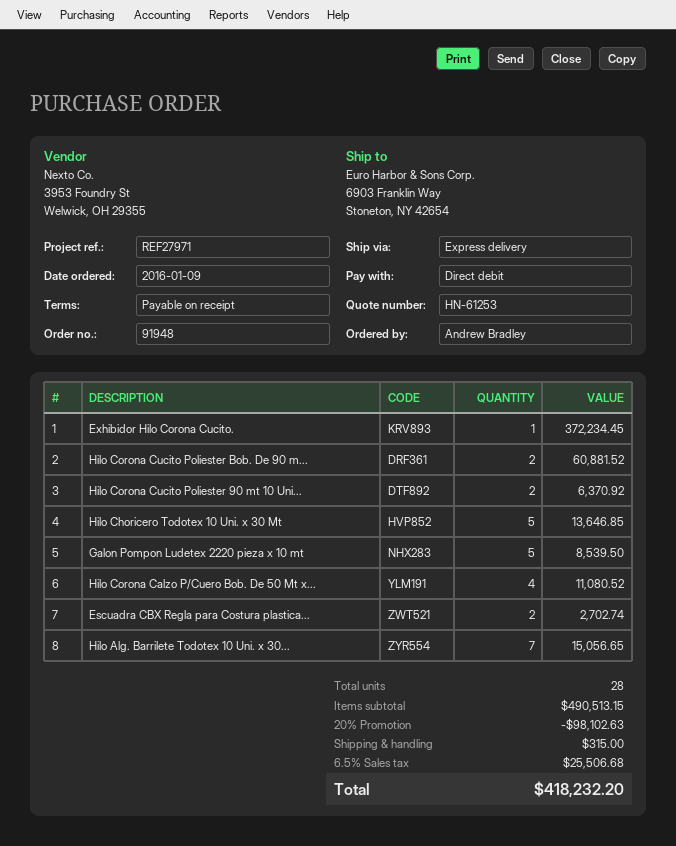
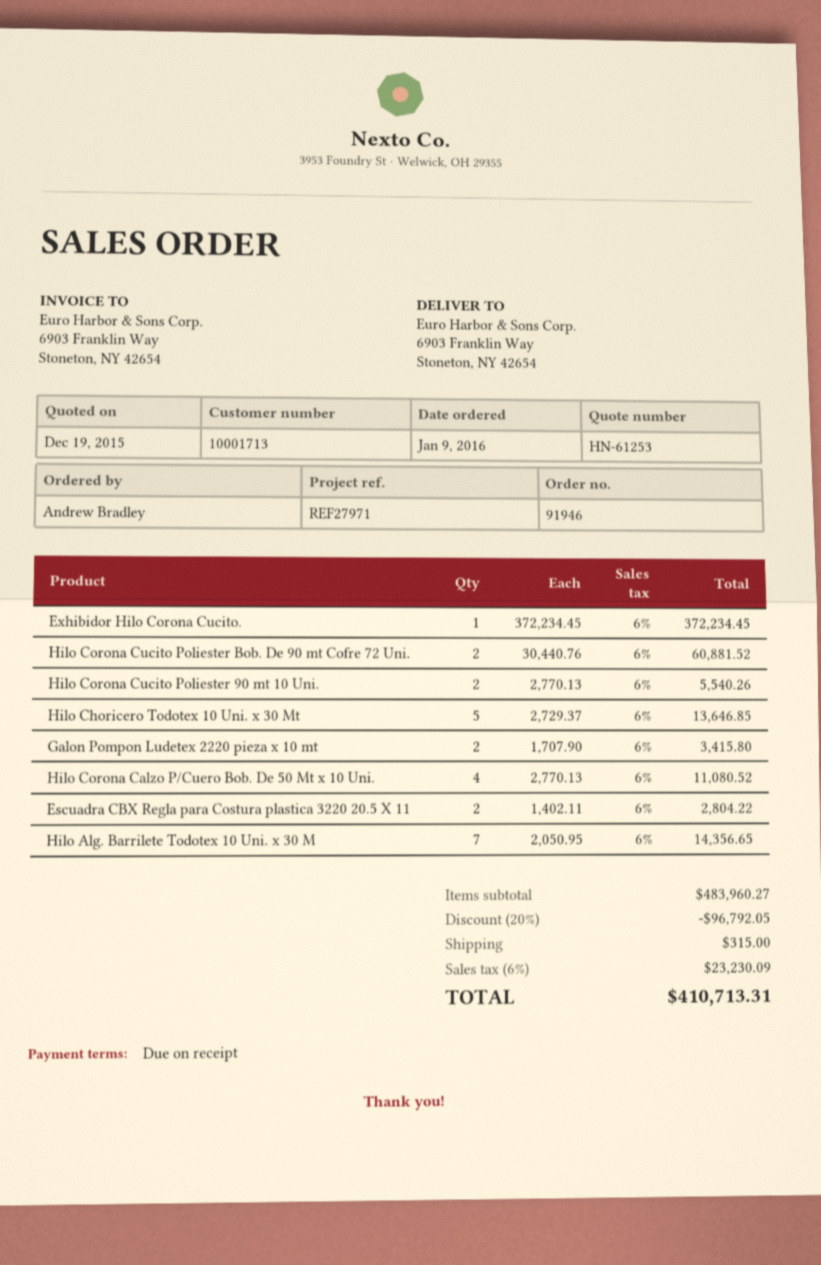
order number: 91948 -> 91946
Hilo Corona Cucito Poliester 90 mt 10 Uni...: 2 for 6370.92 -> 2 for 5540.26
Galon Pompon Ludetex 2220 pieza x 10 mt: 5 for 8539.50 -> 2 for 3415.80
Escuadra CBX Regla para Costura plastica...: 2 for 2702.74 -> 2 for 2804.22
Hilo Alg. Barrilete Todotex 10 Uni. x 30...: 7 for 15056.65 -> 7 for 14356.65
subtotal: 490513.15 -> 483960.27
discount: 20% = 98102.63 -> 20% = 96792.05
tax: 6.5% = 25506.68 -> 6% = 23230.09
total: 418232.20 -> 410713.31

